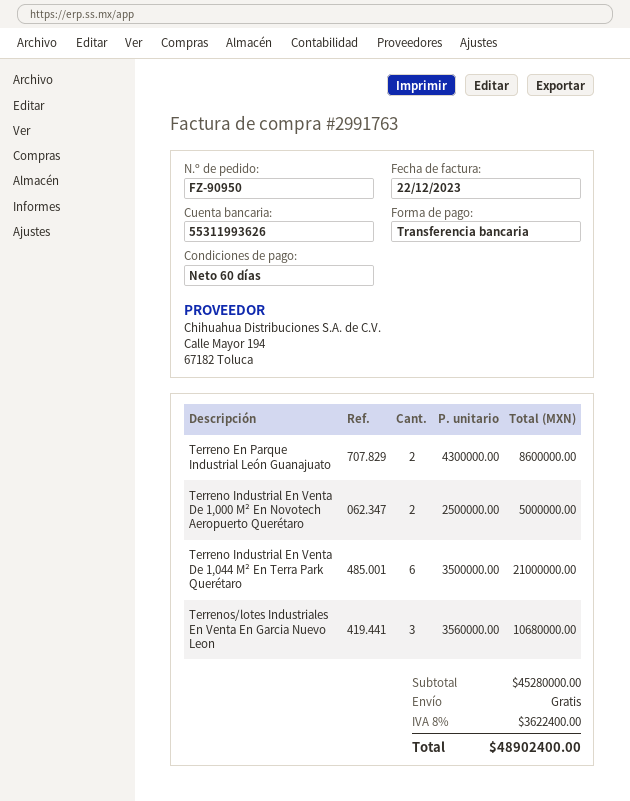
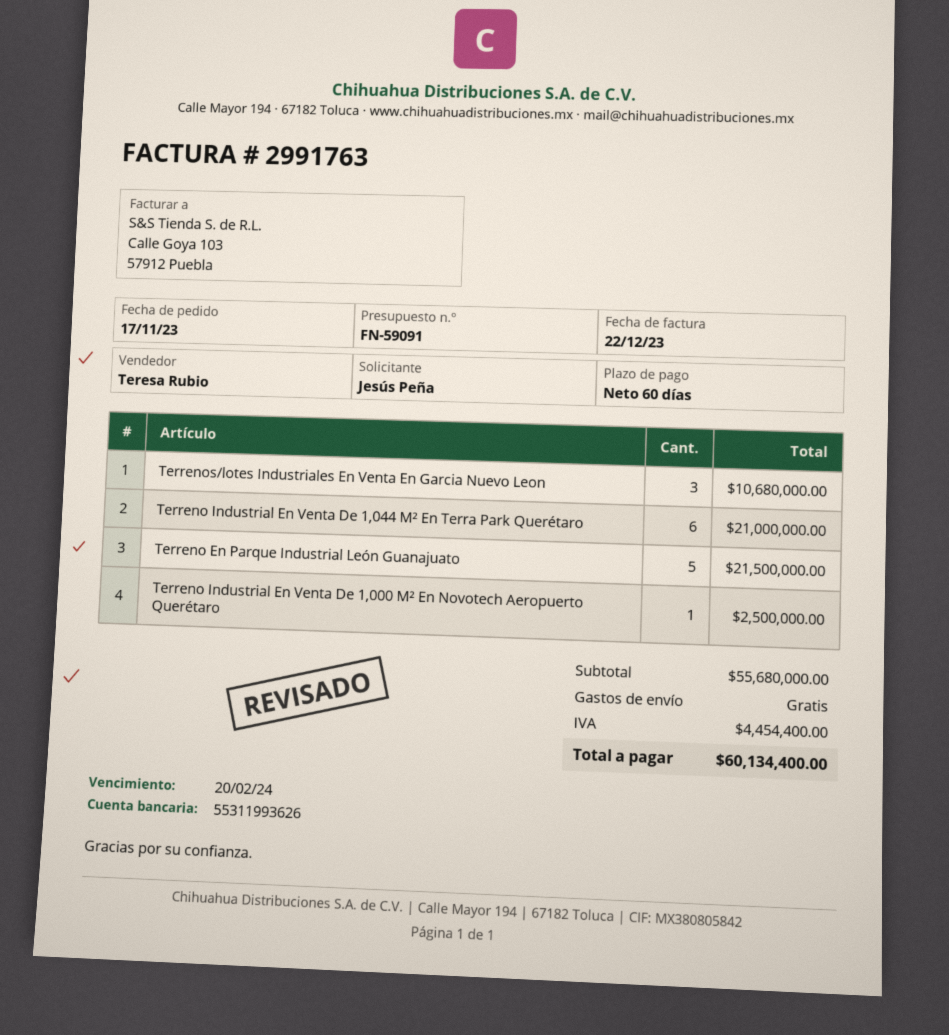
Terreno En Parque Industrial León Guanajuato: 2 for 8600000.00 -> 5 for 21500000.00
Terreno Industrial En Venta De 1,000 M² En Novotech Aeropuerto Querétaro: 2 for 5000000.00 -> 1 for 2500000.00
subtotal: 45280000.00 -> 55680000.00
tax: 3622400.00 -> 4454400.00
total: 48902400.00 -> 60134400.00

